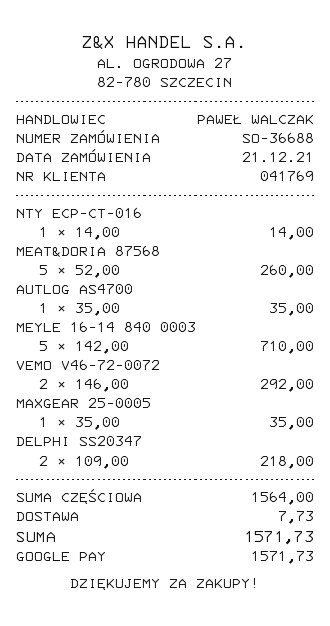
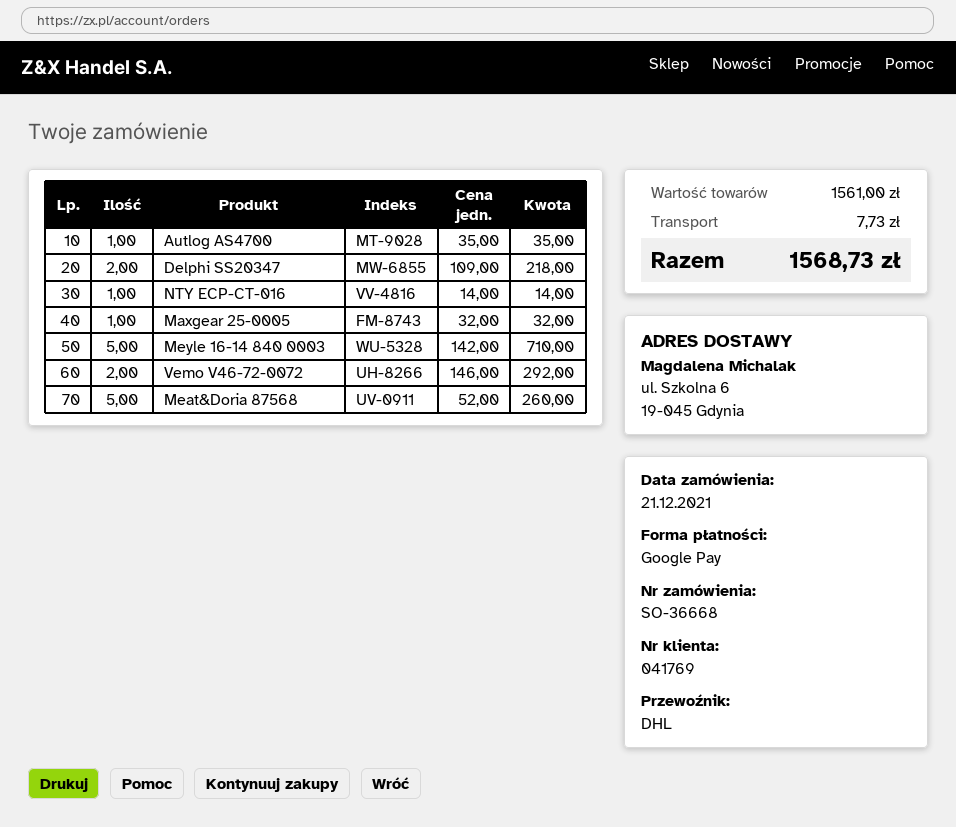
order number: SO-36688 -> SO-36668
MAXGEAR 25-0005: 1 x 35.00 = 35.00 -> 1 x 32.00 = 32.00
subtotal: 1564.00 -> 1561.00
total: 1571.73 -> 1568.73

